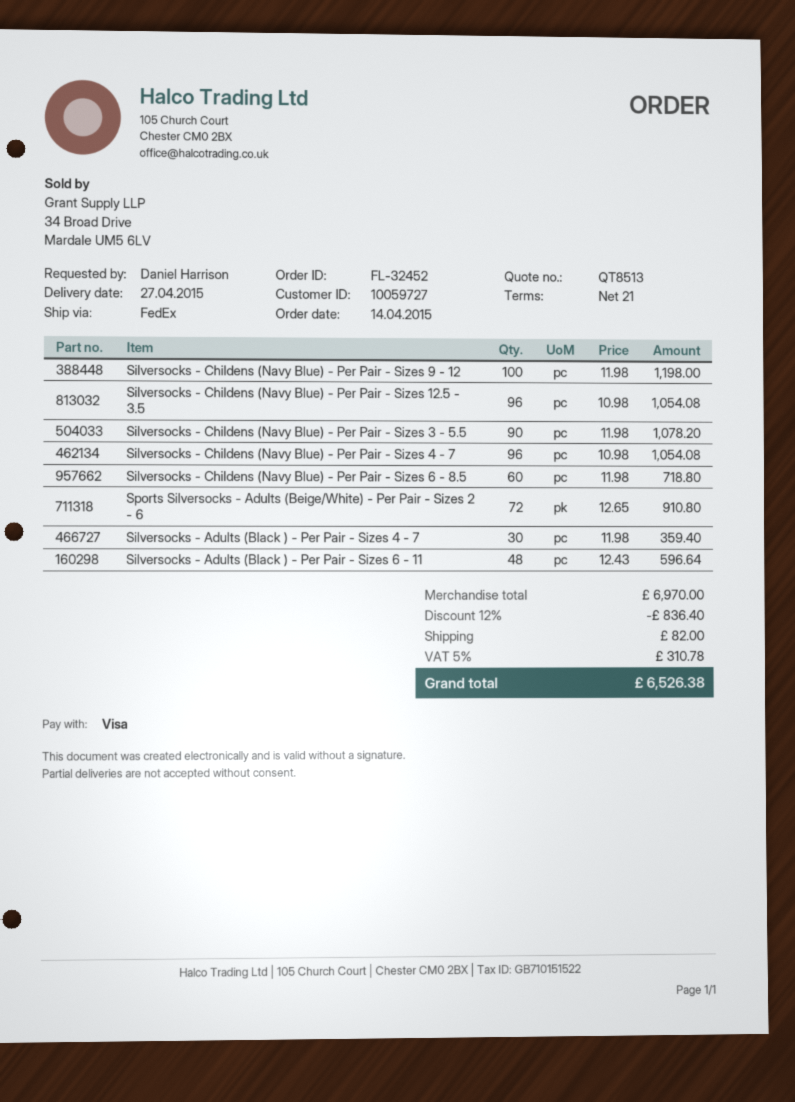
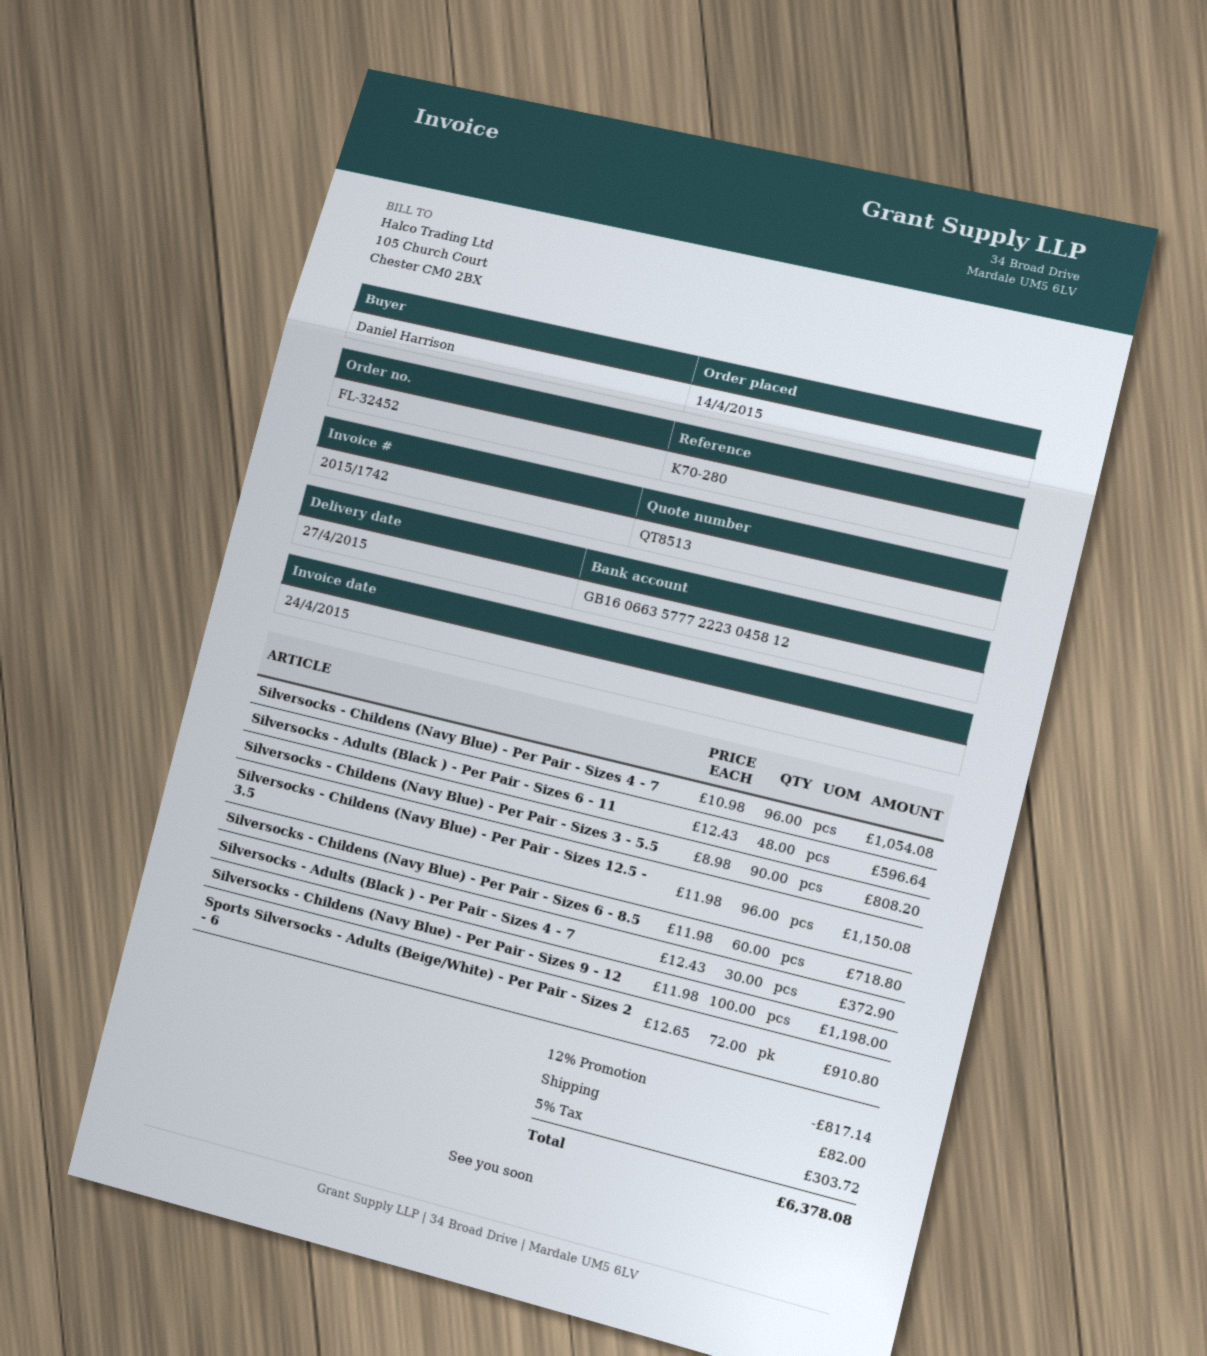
Silversocks - Childens (Navy Blue) - Per Pair - Sizes 12.5 - 3.5: 96 x 10.98 = 1054.08 -> 96 x 11.98 = 1150.08
Silversocks - Childens (Navy Blue) - Per Pair - Sizes 3 - 5.5: 90 x 11.98 = 1078.20 -> 90 x 8.98 = 808.20
Silversocks - Adults (Black ) - Per Pair - Sizes 4 - 7: 30 x 11.98 = 359.40 -> 30 x 12.43 = 372.90
discount: 12% = 836.40 -> 12% = 817.14
tax: 5% = 310.78 -> 5% = 303.72
total: 6526.38 -> 6378.08

